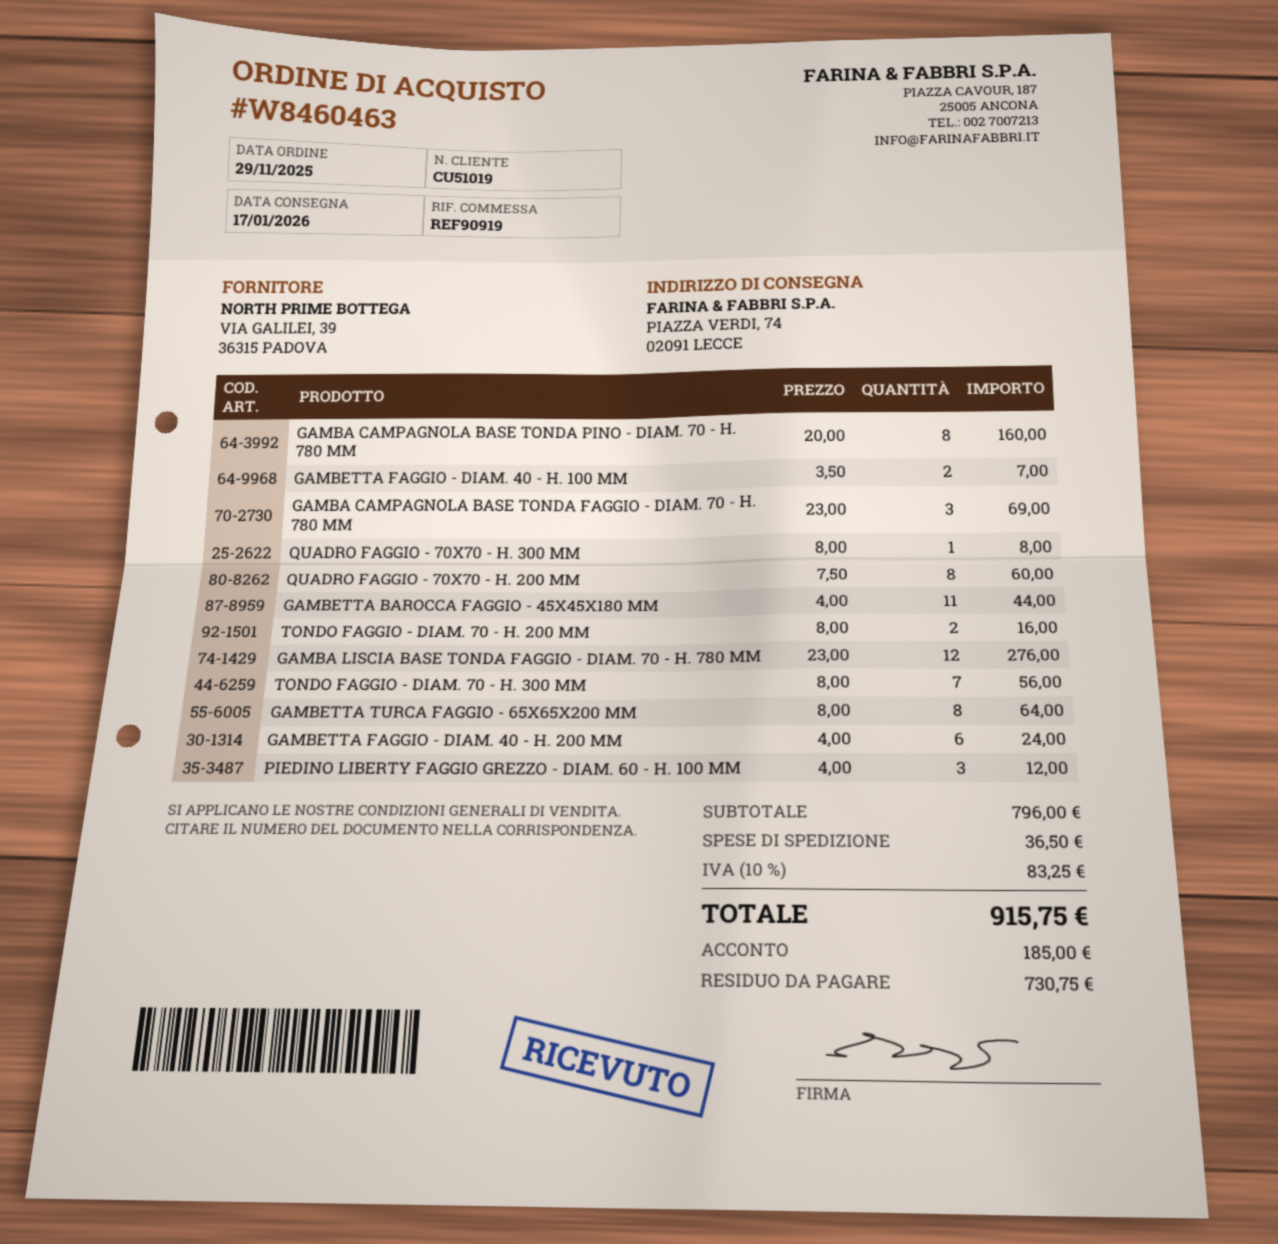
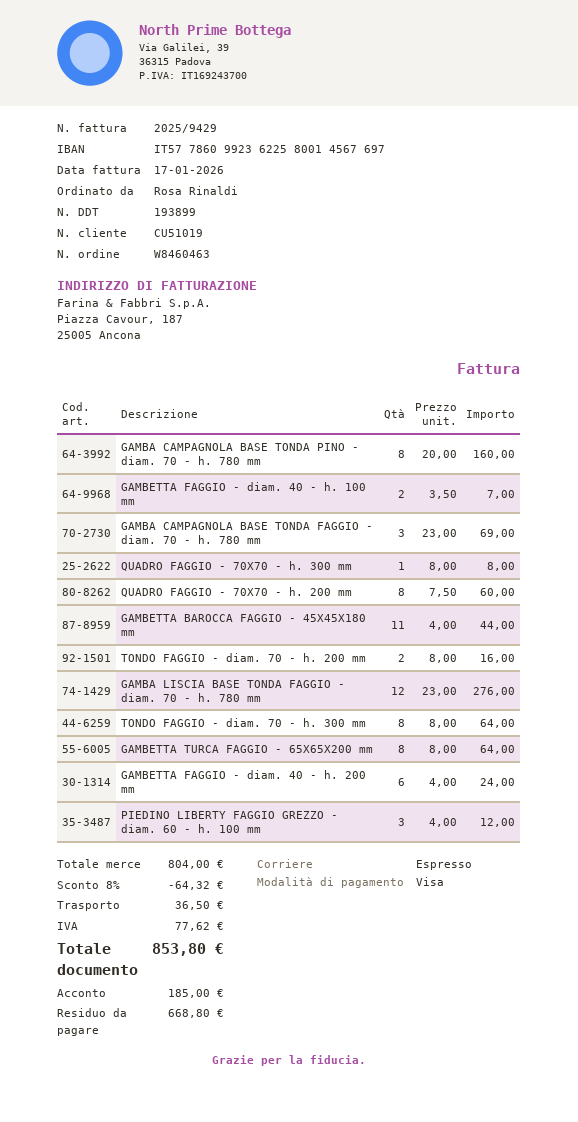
TONDO FAGGIO - DIAM. 70 - H. 300 MM: 7 x 8.00 = 56.00 -> 8 x 8.00 = 64.00
subtotal: 796.00 -> 804.00
discount: none -> 8% = 64.32
tax: 83.25 -> 77.62
total: 915.75 -> 853.80
balance: 730.75 -> 668.80

